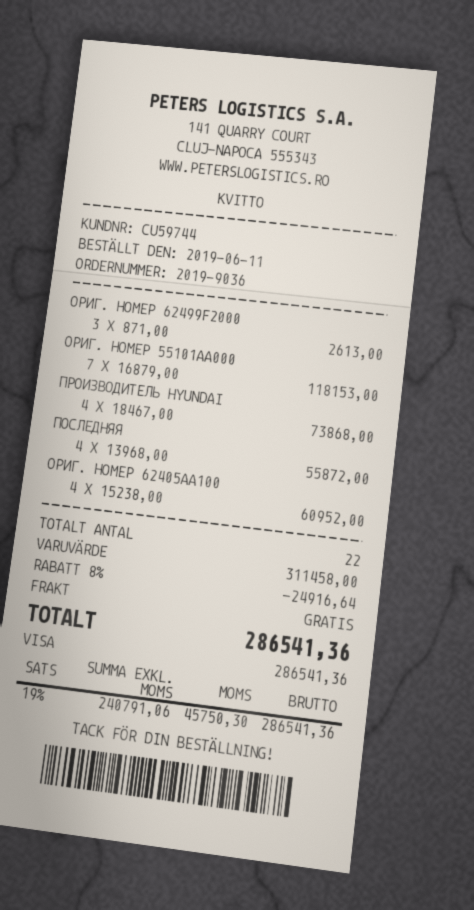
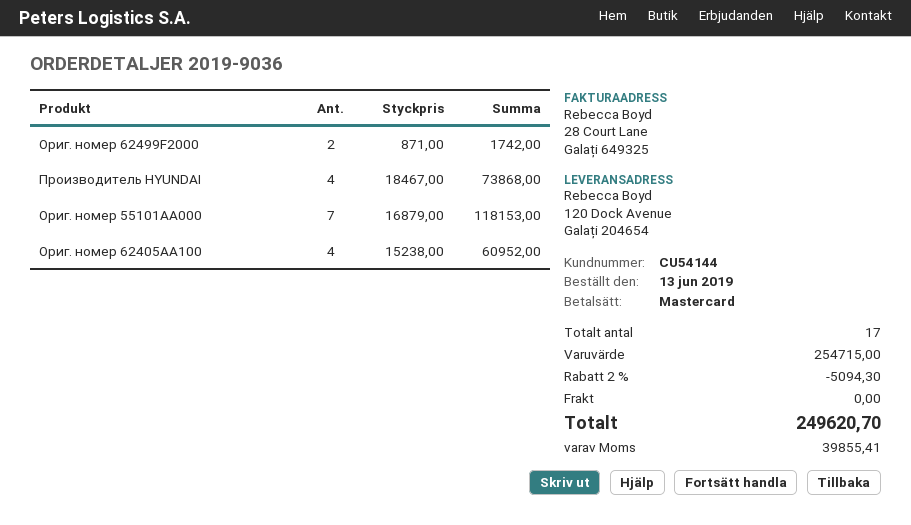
order date: 2019-06-11 -> 2019-06-13
customer number: CU59744 -> CU54144
payment method: Visa -> Mastercard
ОРИГ. НОМЕР 62499F2000: 3 x 871.00 = 2613.00 -> 2 x 871.00 = 1742.00
ПОСЛЕДНЯЯ: 4 x 13968.00 = 55872.00 -> none
total quantity: 22 -> 17
subtotal: 311458.00 -> 254715.00
discount: 8% = 24916.64 -> 2% = 5094.30
tax: 45750.30 -> 39855.41
total: 286541.36 -> 249620.70

